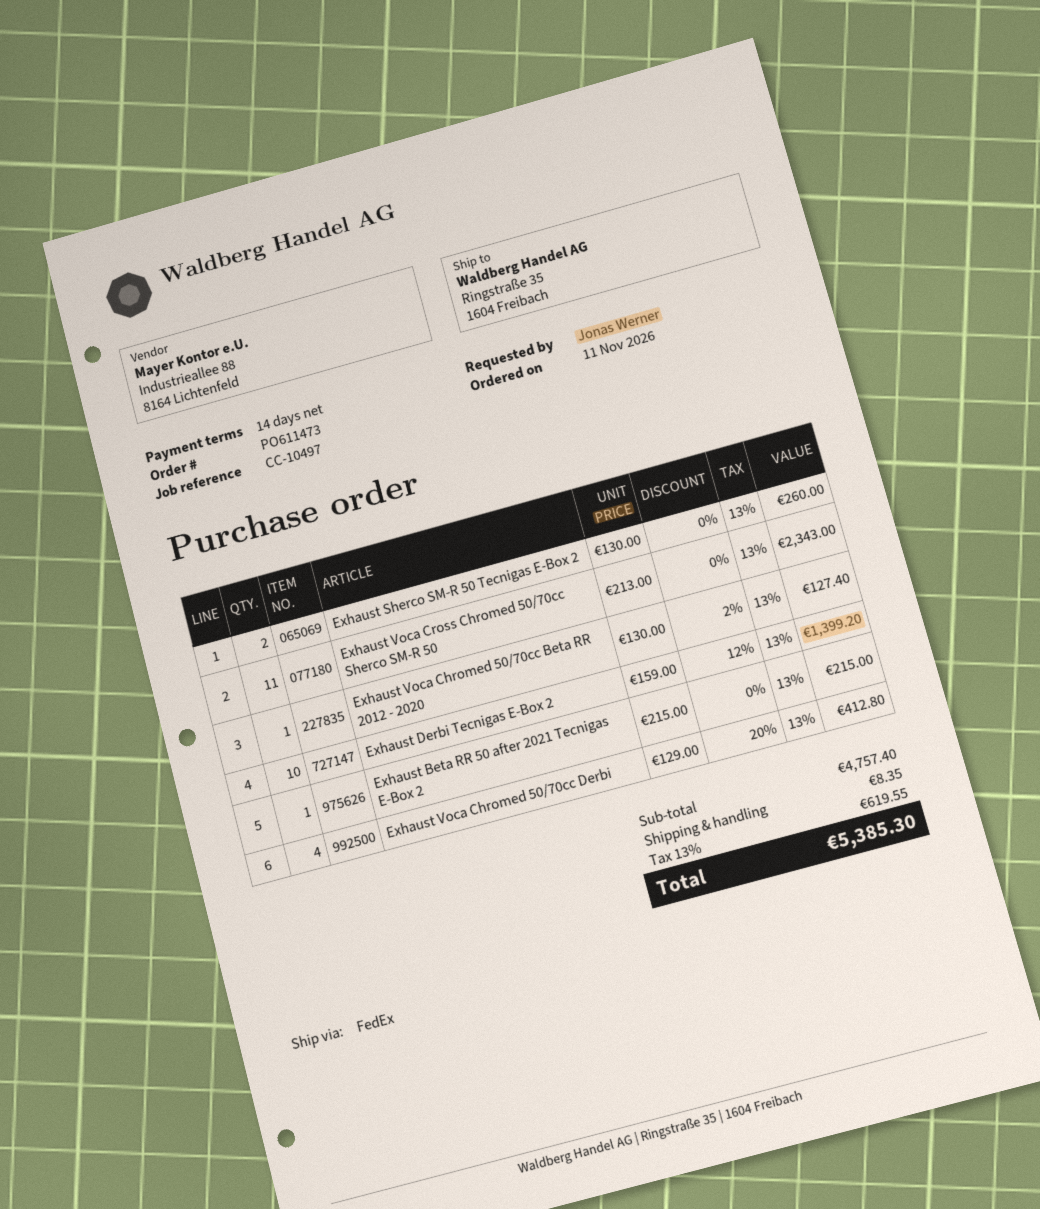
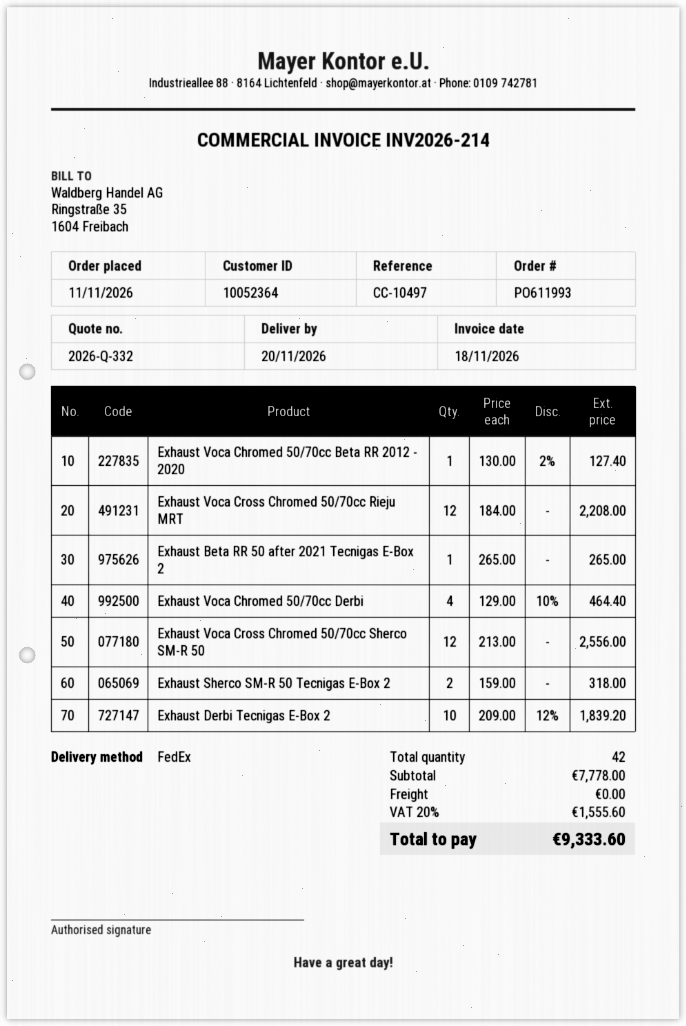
order number: PO611473 -> PO611993
Exhaust Sherco SM-R 50 Tecnigas E-Box 2: 2 x 130.00 = 260.00 -> 2 x 159.00 = 318.00
Exhaust Voca Cross Chromed 50/70cc Sherco SM-R 50: 11 x 213.00 = 2343.00 -> 12 x 213.00 = 2556.00
Exhaust Derbi Tecnigas E-Box 2: 10 x 159.00 - 12% = 1399.20 -> 10 x 209.00 - 12% = 1839.20
Exhaust Beta RR 50 after 2021 Tecnigas E-Box 2: 1 x 215.00 = 215.00 -> 1 x 265.00 = 265.00
Exhaust Voca Chromed 50/70cc Derbi: 4 x 129.00 - 20% = 412.80 -> 4 x 129.00 - 10% = 464.40
Exhaust Voca Cross Chromed 50/70cc Rieju MRT: none -> 12 x 184.00 = 2208.00
subtotal: 4757.40 -> 7778.00
shipping: 8.35 -> 0.00
tax: 13% = 619.55 -> 20% = 1555.60
total: 5385.30 -> 9333.60

